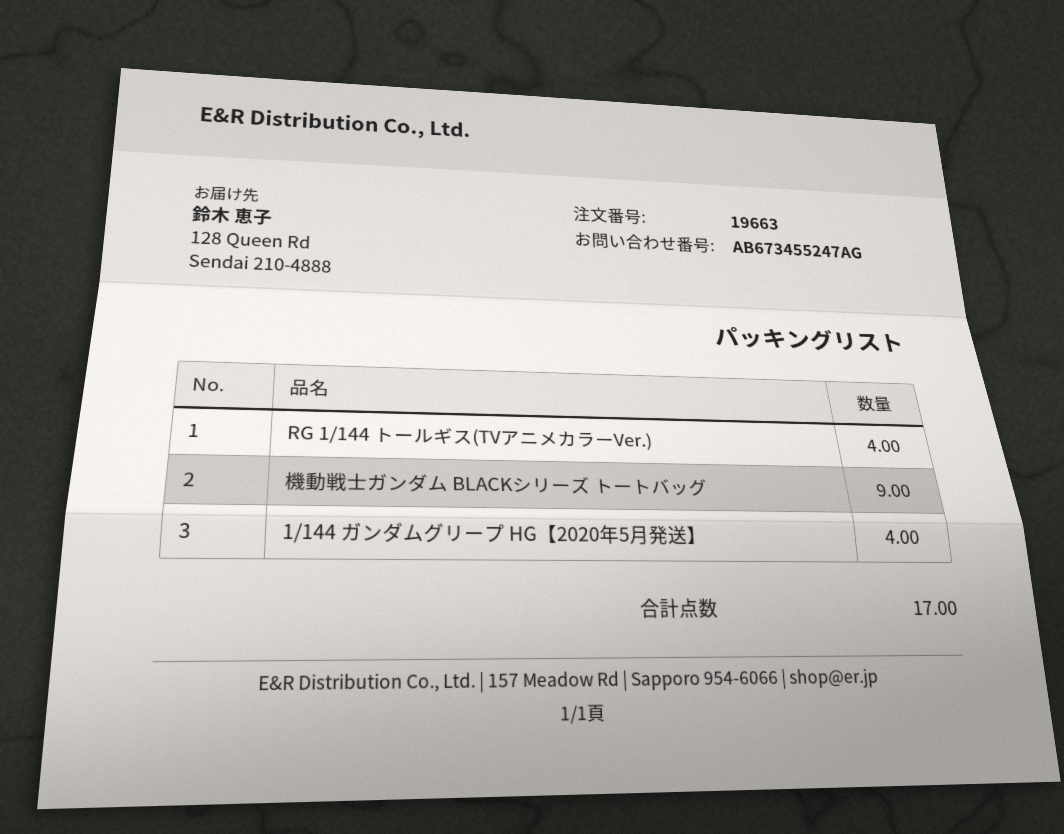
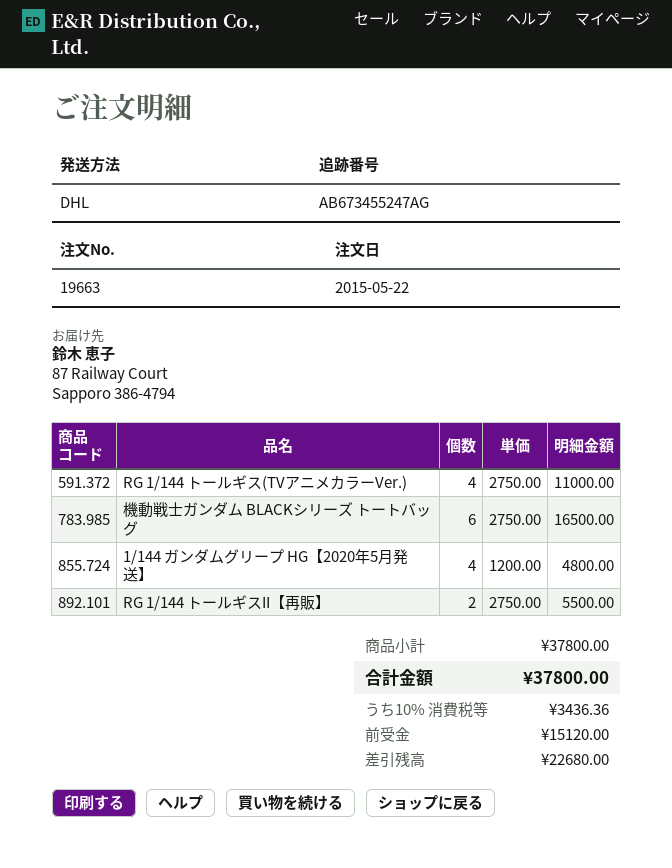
ship to: 128 Queen Rd, Sendai 210-4888 -> 87 Railway Court, Sapporo 386-4794
機動戦士ガンダム BLACKシリーズ トートバッグ: 9 -> 6
RG 1/144 トールギスII【再販】: none -> 2

